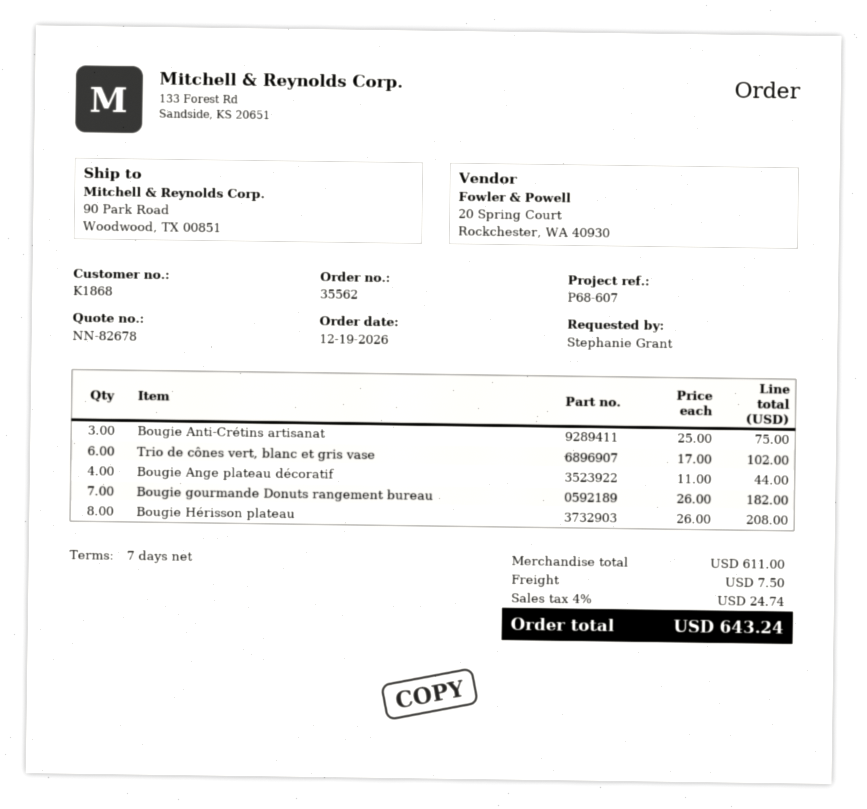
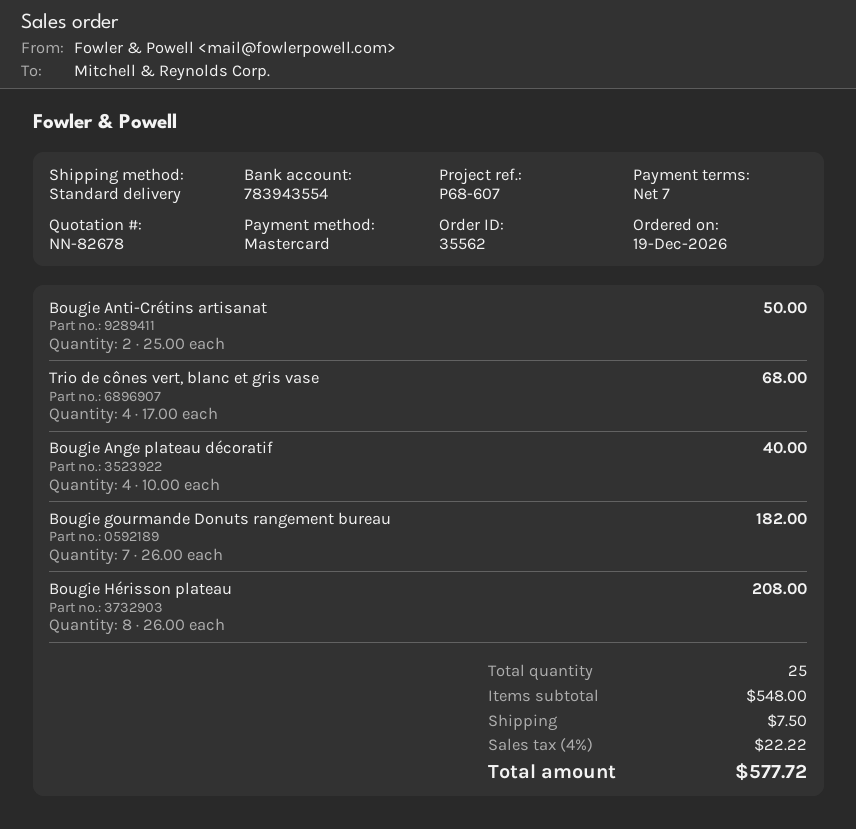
Bougie Anti-Crétins artisanat: 3 x 25.00 = 75.00 -> 2 x 25.00 = 50.00
Trio de cônes vert, blanc et gris vase: 6 x 17.00 = 102.00 -> 4 x 17.00 = 68.00
Bougie Ange plateau décoratif: 4 x 11.00 = 44.00 -> 4 x 10.00 = 40.00
subtotal: 611.00 -> 548.00
tax: 4% = 24.74 -> 4% = 22.22
total: 643.24 -> 577.72

